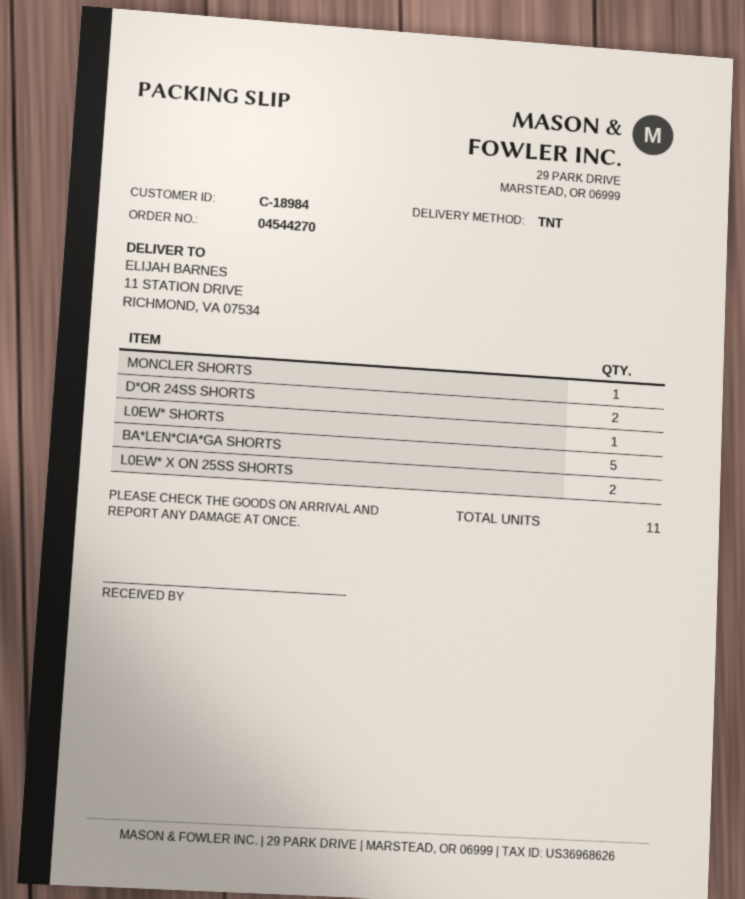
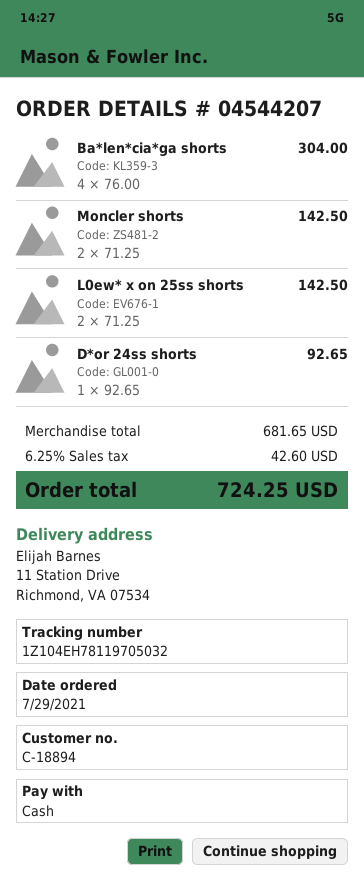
order number: 04544270 -> 04544207
customer number: C-18984 -> C-18894
MONCLER SHORTS: 1 -> 2
D*OR 24SS SHORTS: 2 -> 1
L0EW* SHORTS: 1 -> none
BA*LEN*CIA*GA SHORTS: 5 -> 4

